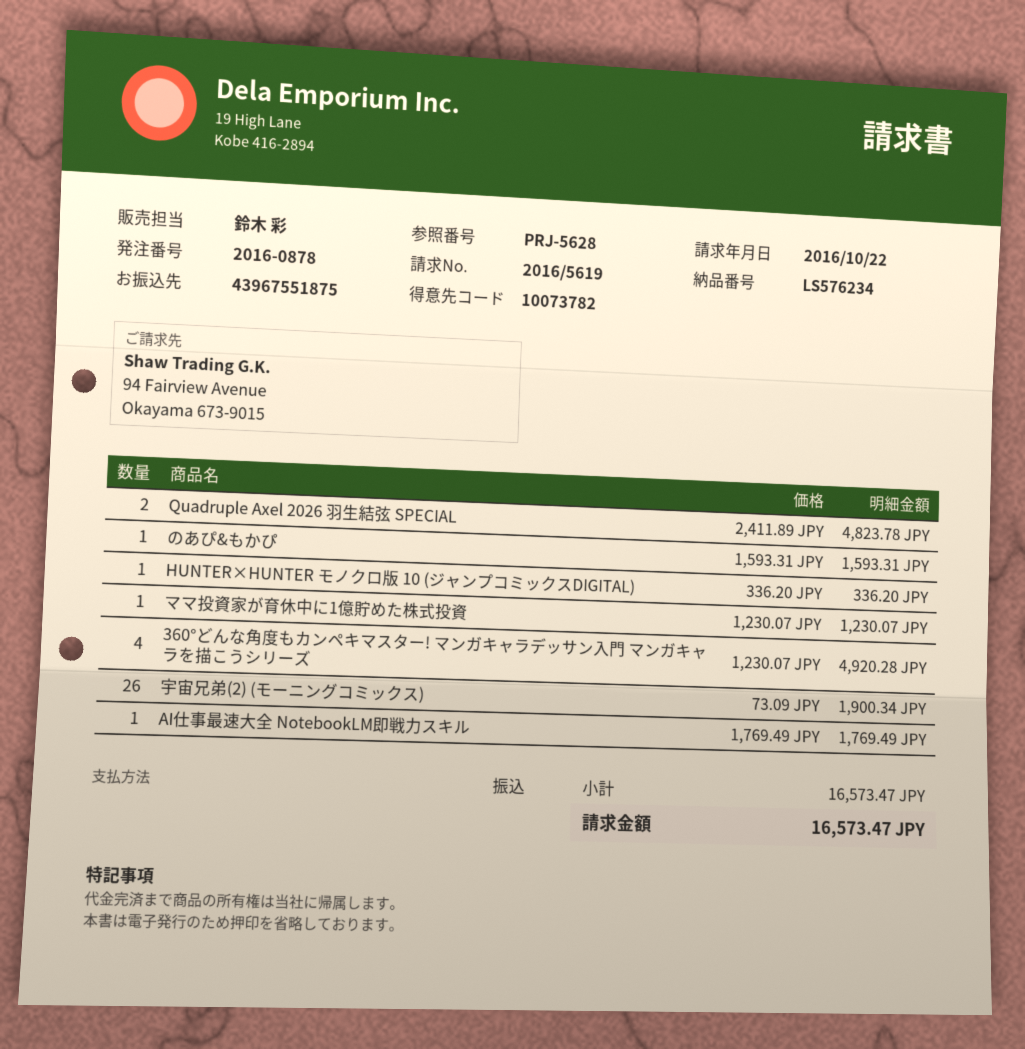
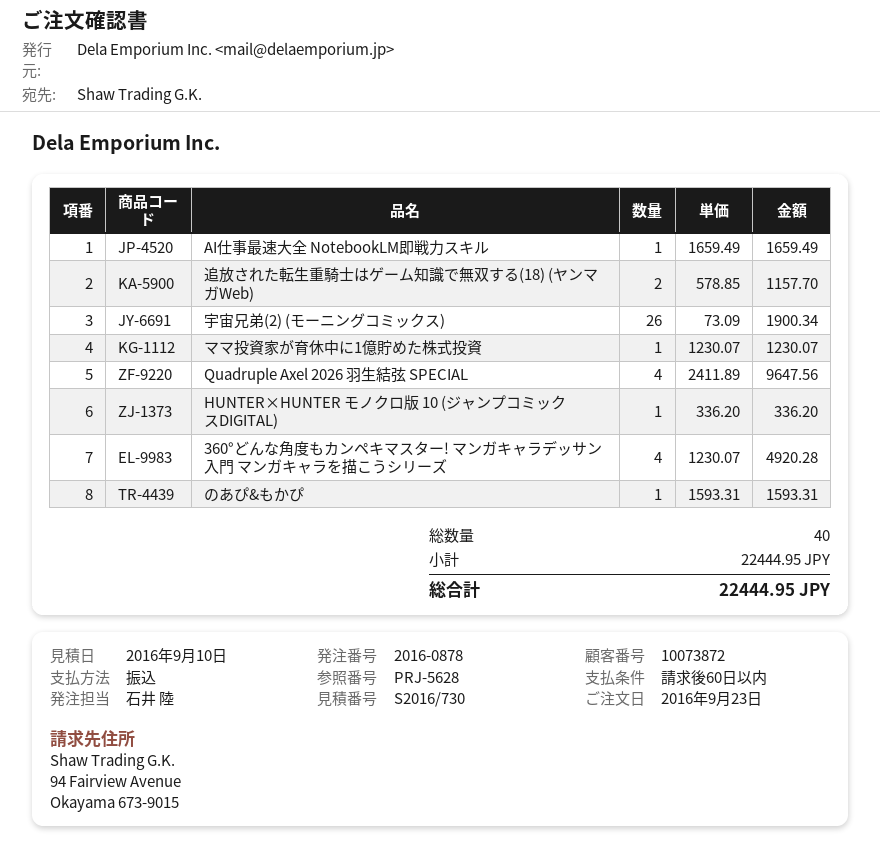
customer number: 10073782 -> 10073872
Quadruple Axel 2026 羽生結弦 SPECIAL: 2 x 2411.89 = 4823.78 -> 4 x 2411.89 = 9647.56
AI仕事最速大全 NotebookLM即戦力スキル: 1 x 1769.49 = 1769.49 -> 1 x 1659.49 = 1659.49
追放された転生重騎士はゲーム知識で無双する(18) (ヤンマガWeb): none -> 2 x 578.85 = 1157.70
subtotal: 16573.47 -> 22444.95
total: 16573.47 -> 22444.95

